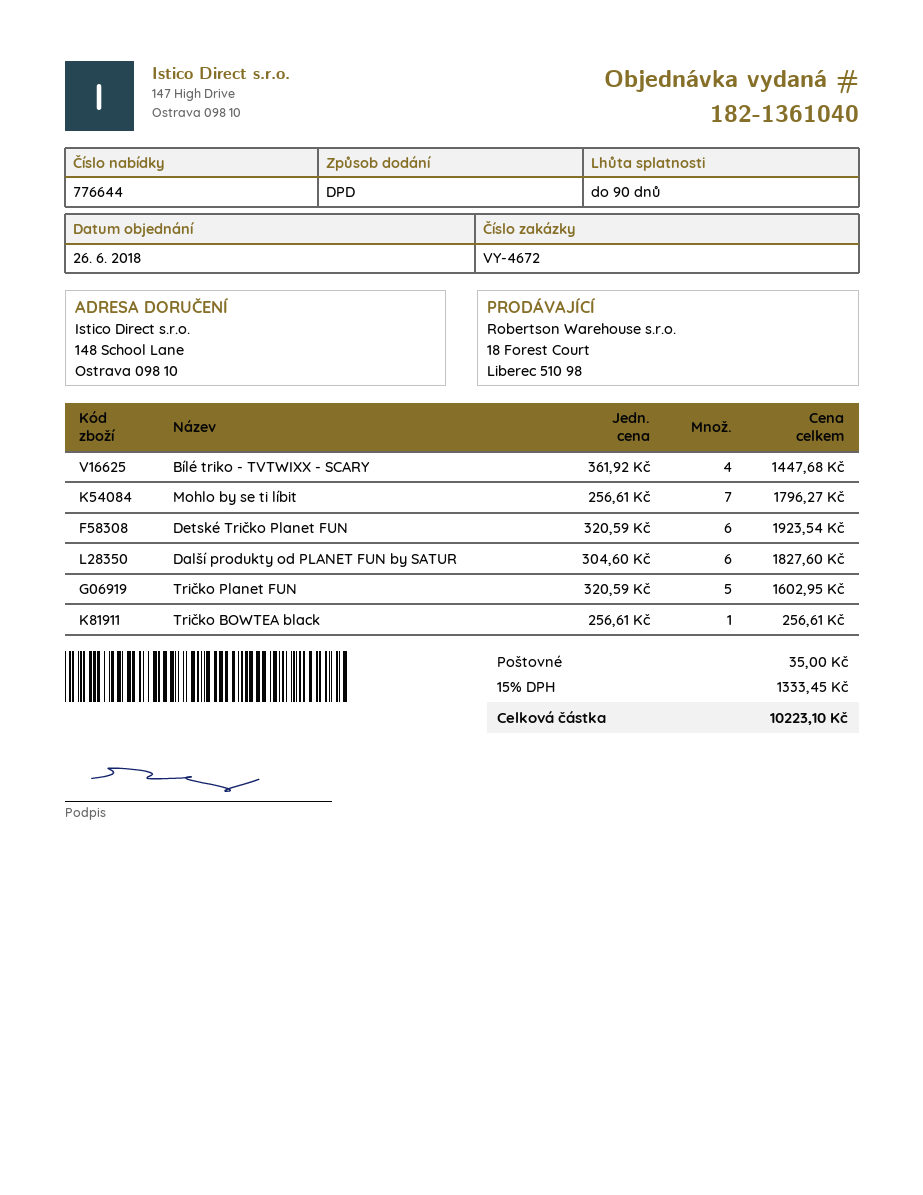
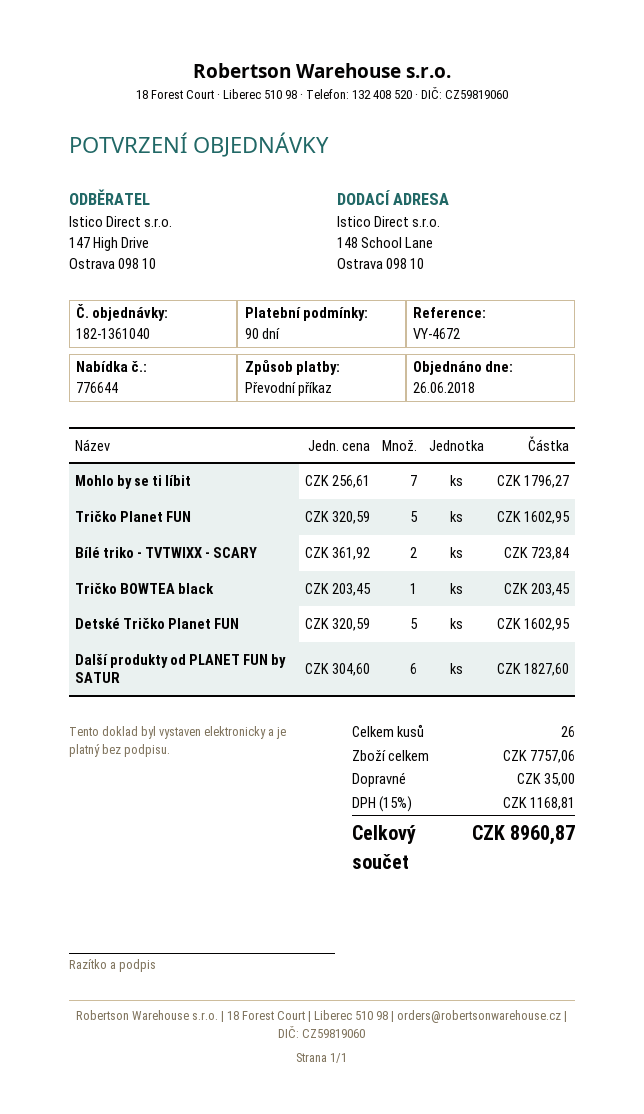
Bílé triko - TVTWIXX - SCARY: 4 x 361.92 = 1447.68 -> 2 x 361.92 = 723.84
Detské Tričko Planet FUN: 6 x 320.59 = 1923.54 -> 5 x 320.59 = 1602.95
Tričko BOWTEA black: 1 x 256.61 = 256.61 -> 1 x 203.45 = 203.45
tax: 15% = 1333.45 -> 15% = 1168.81
total: 10223.10 -> 8960.87

